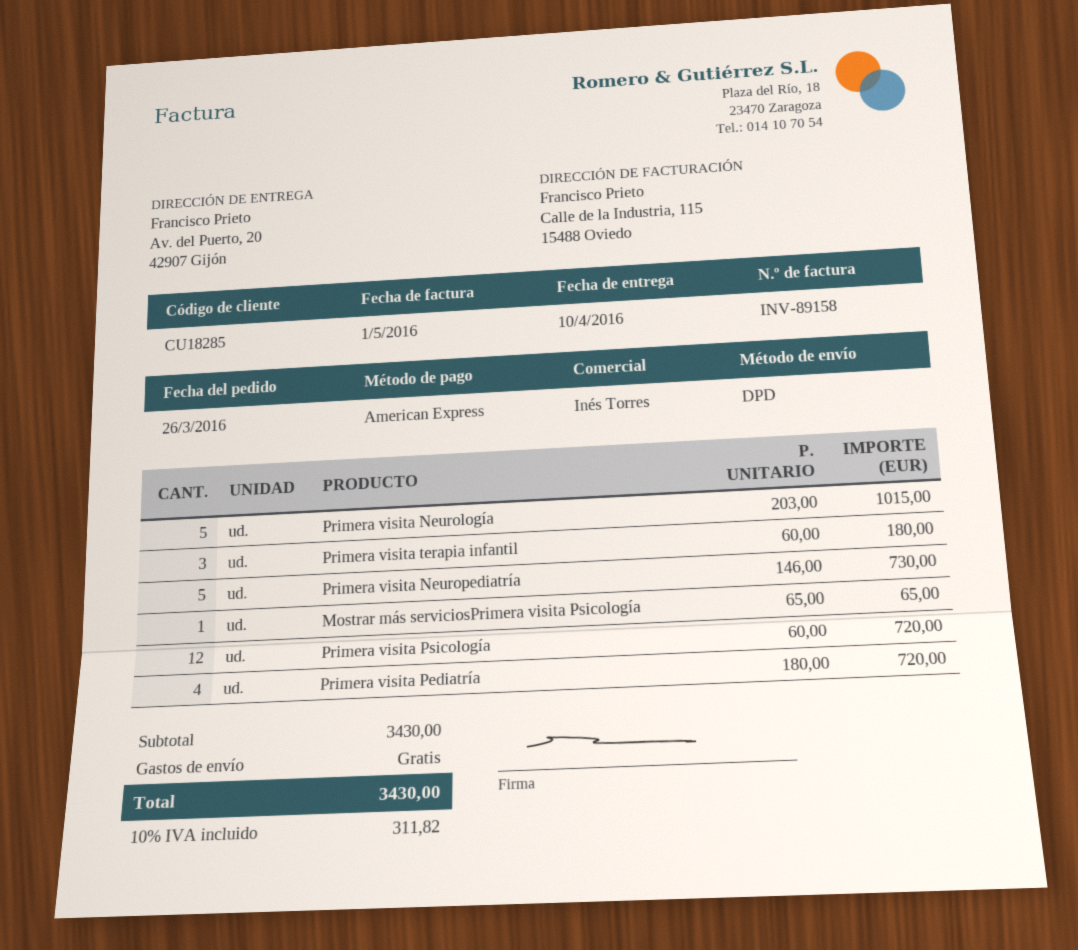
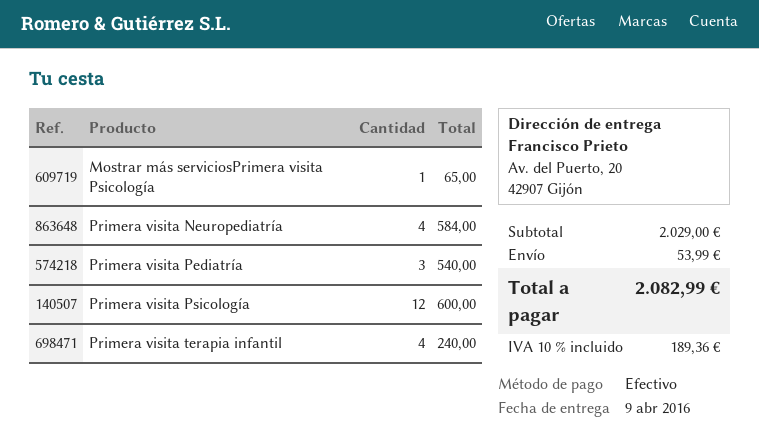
delivery date: 2016-04-10 -> 2016-04-09
payment method: American Express -> cash
Primera visita Neurología: 5 for 1015.00 -> none
Primera visita terapia infantil: 3 for 180.00 -> 4 for 240.00
Primera visita Neuropediatría: 5 for 730.00 -> 4 for 584.00
Primera visita Psicología: 12 for 720.00 -> 12 for 600.00
Primera visita Pediatría: 4 for 720.00 -> 3 for 540.00
subtotal: 3430.00 -> 2029.00
shipping: 0.00 -> 53.99
tax: 10% = 311.82 -> 10% = 189.36
total: 3430.00 -> 2082.99

